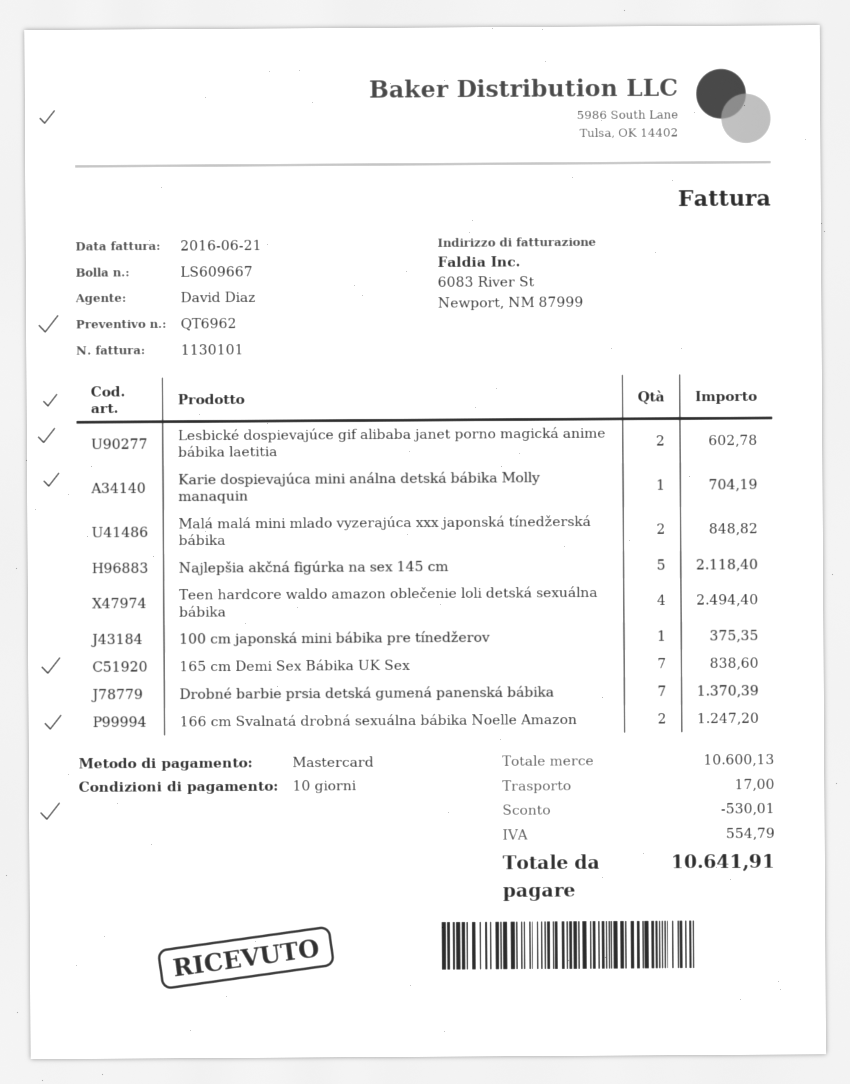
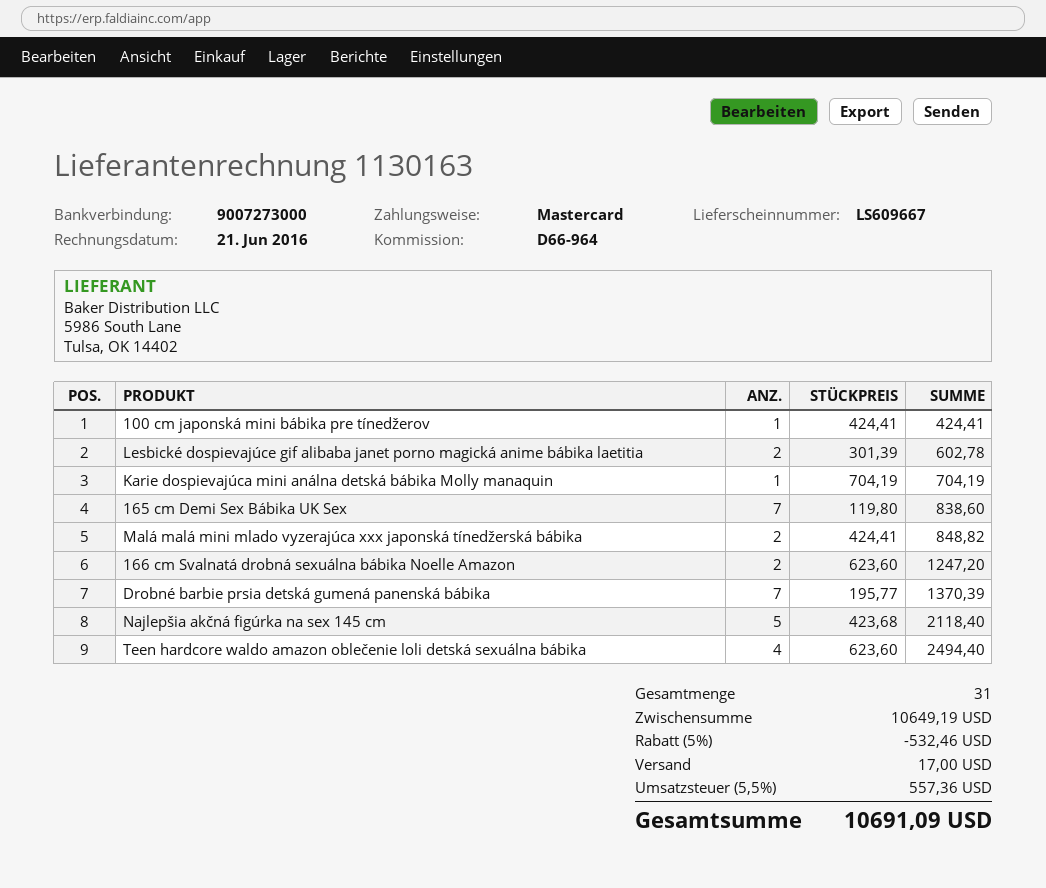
invoice number: 1130101 -> 1130163
100 cm japonská mini bábika pre tínedžerov: 1 for 375.35 -> 1 for 424.41
subtotal: 10600.13 -> 10649.19
discount: 530.01 -> 532.46
tax: 554.79 -> 557.36
total: 10641.91 -> 10691.09

